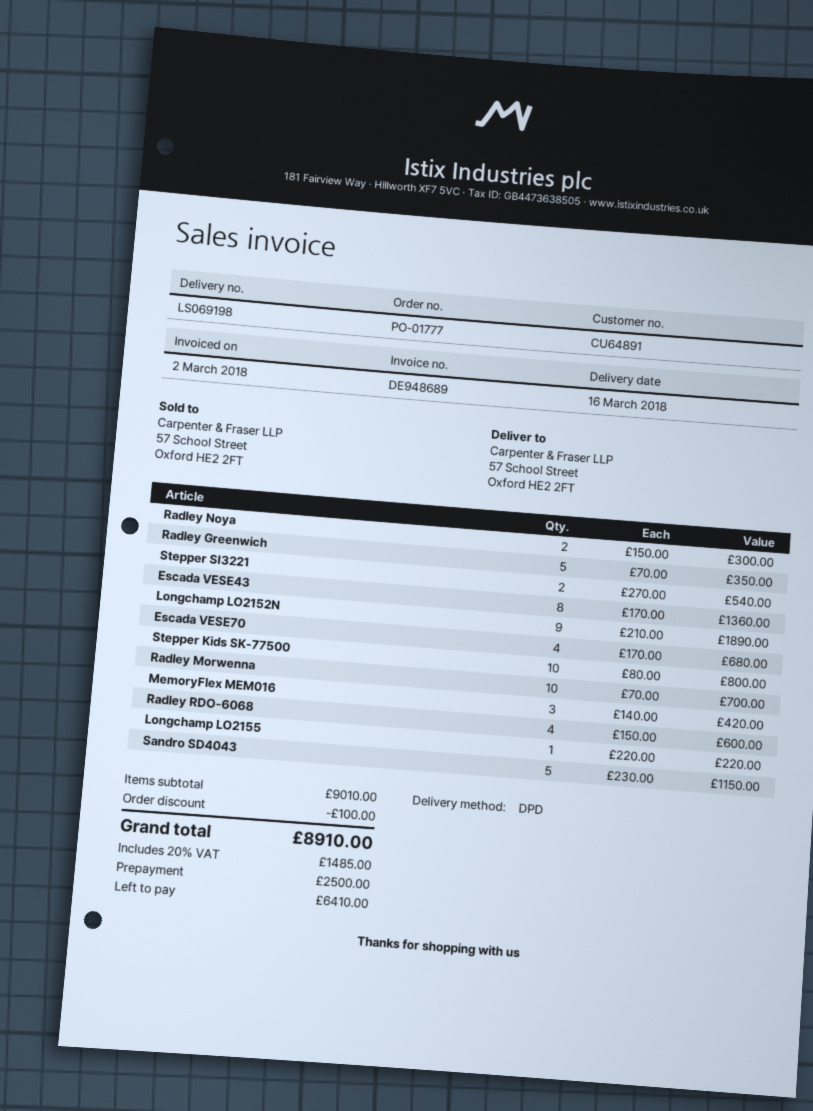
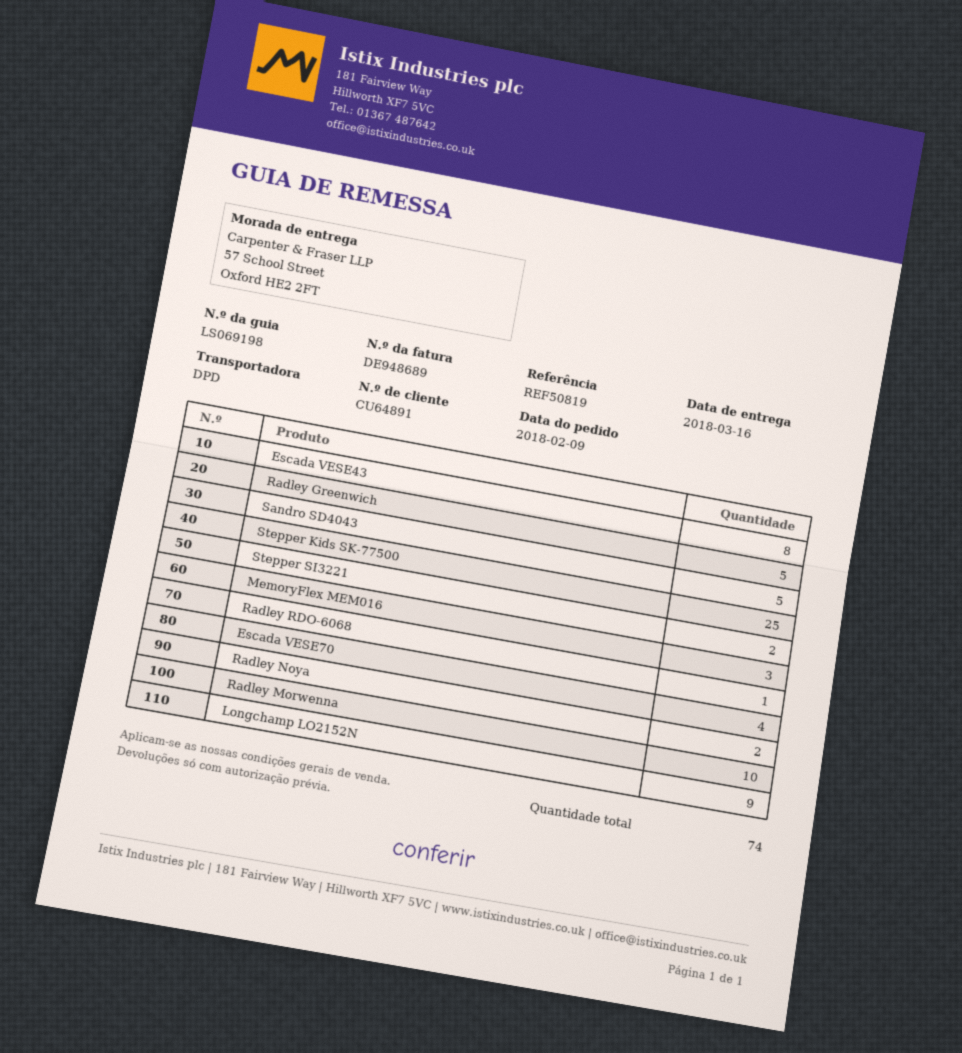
Stepper Kids SK-77500: 10 -> 25
Radley RDO-6068: 4 -> 1
Longchamp LO2155: 1 -> none

